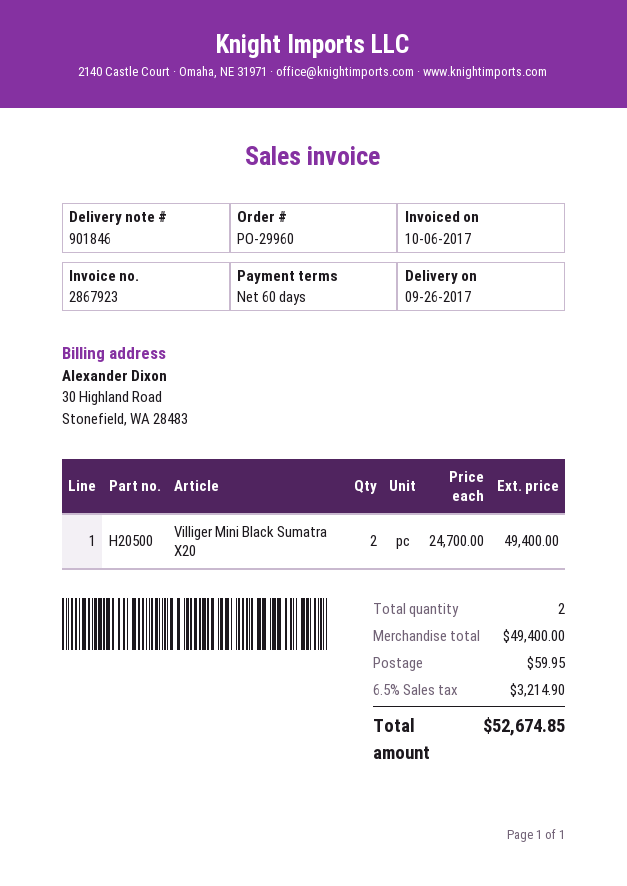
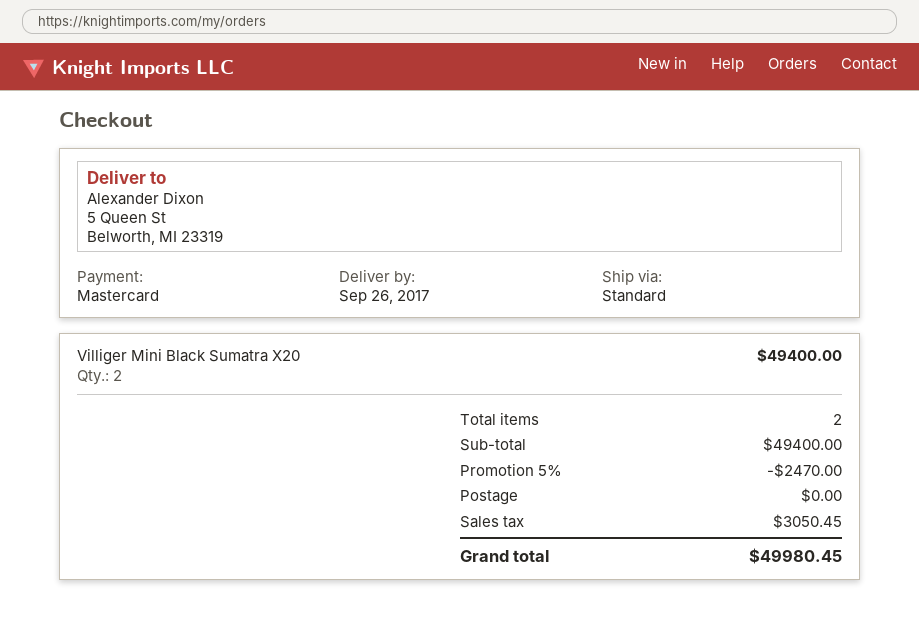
discount: none -> 5% = 2470.00
shipping: 59.95 -> 0.00
tax: 3214.90 -> 3050.45
total: 52674.85 -> 49980.45

